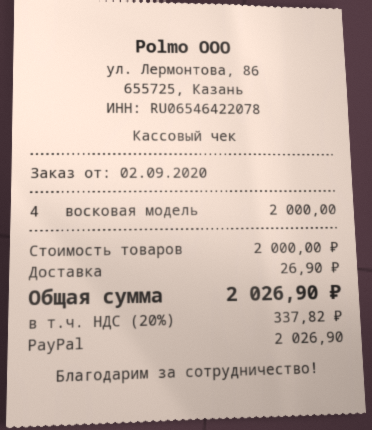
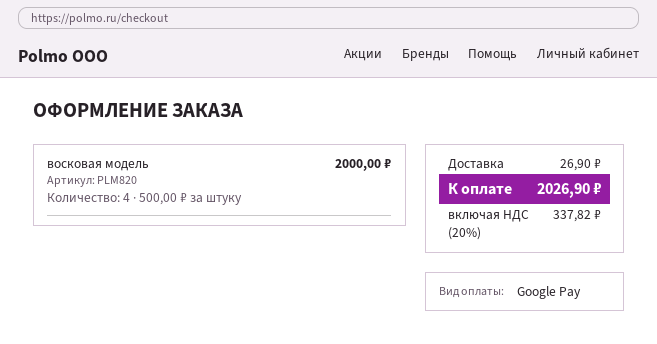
payment method: PayPal -> Google Pay

